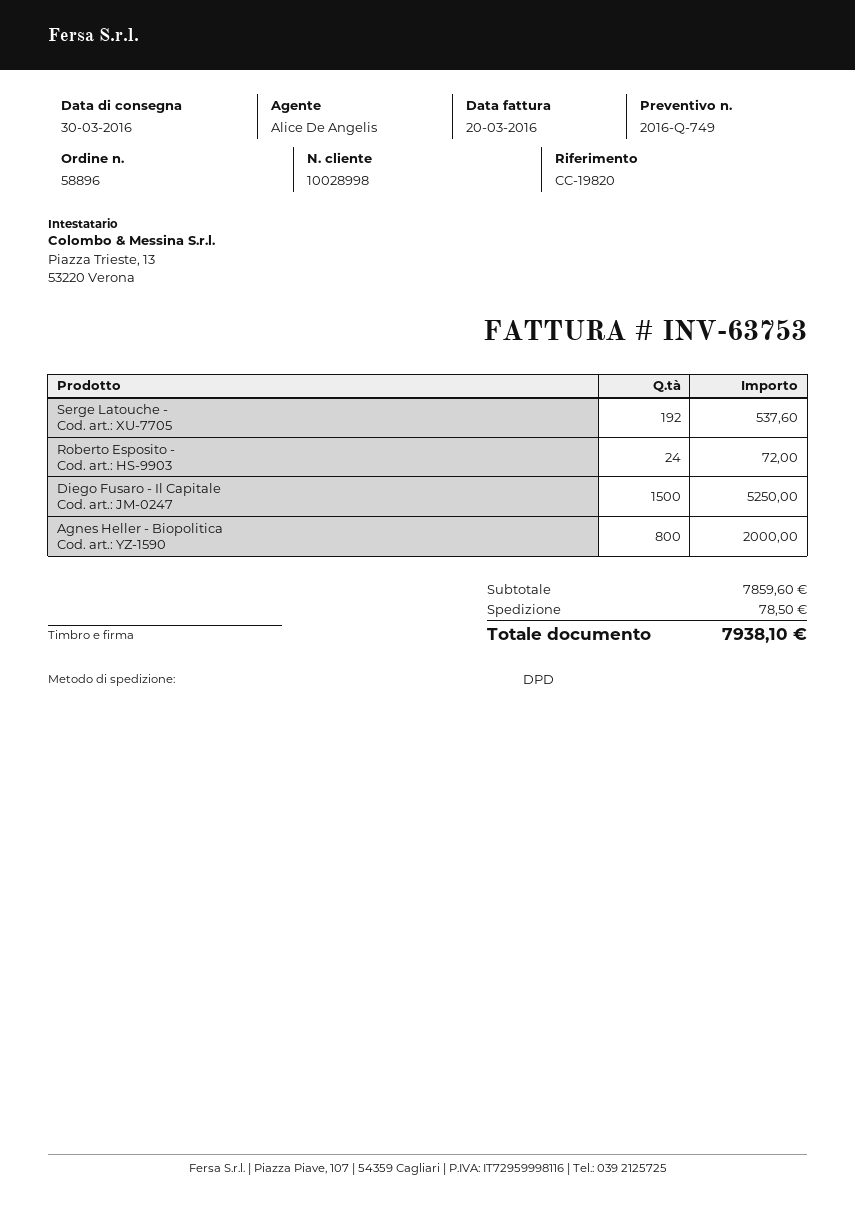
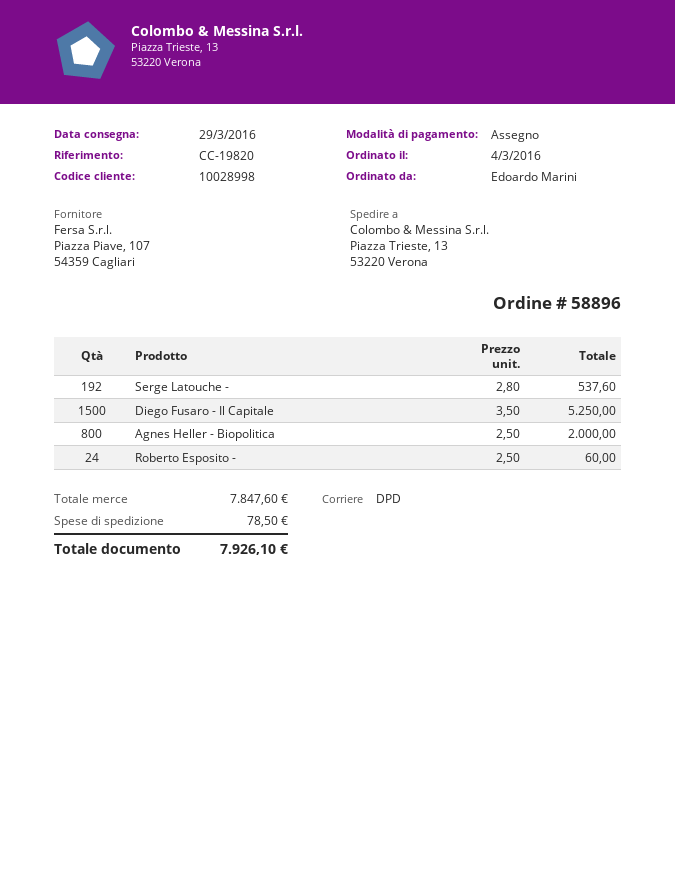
delivery date: 2016-03-30 -> 2016-03-29
Roberto Esposito -: 24 for 72.00 -> 24 for 60.00
subtotal: 7859.60 -> 7847.60
total: 7938.10 -> 7926.10

